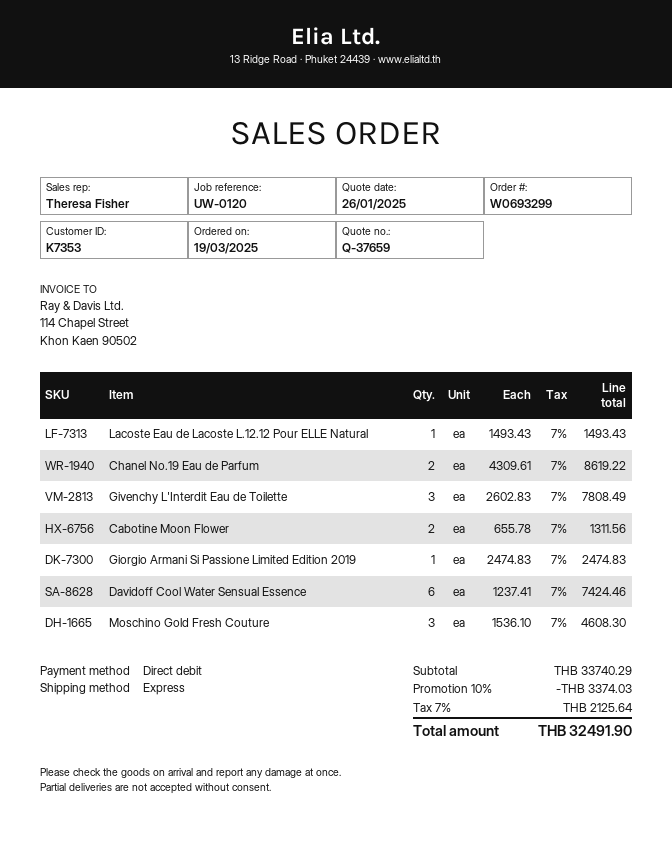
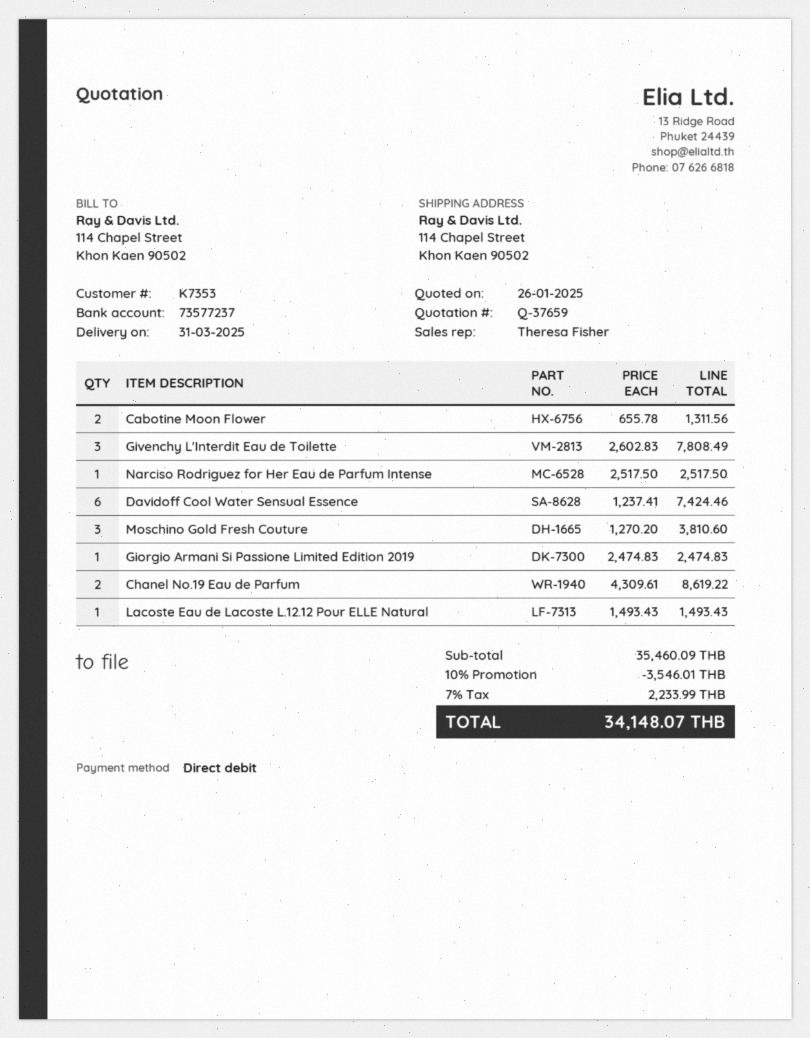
Moschino Gold Fresh Couture: 3 x 1536.10 = 4608.30 -> 3 x 1270.20 = 3810.60
Narciso Rodriguez for Her Eau de Parfum Intense: none -> 1 x 2517.50 = 2517.50
subtotal: 33740.29 -> 35460.09
discount: 10% = 3374.03 -> 10% = 3546.01
tax: 7% = 2125.64 -> 7% = 2233.99
total: 32491.90 -> 34148.07

